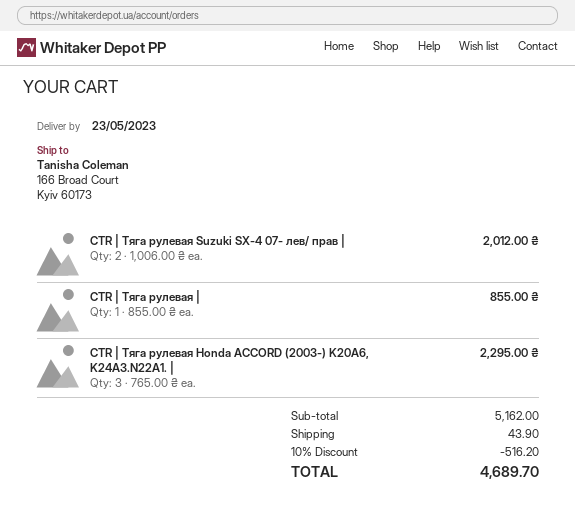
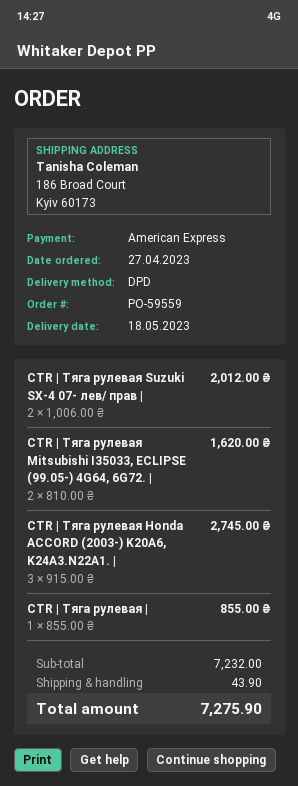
delivery date: 2023-05-23 -> 2023-05-18
ship to: 166 Broad Court, Kyiv 60173 -> 186 Broad Court, Kyiv 60173
CTR | Тяга рулевая Honda ACCORD (2003-) K20A6, K24A3.N22A1. |: 3 x 765.00 = 2295.00 -> 3 x 915.00 = 2745.00
CTR | Тяга рулевая Mitsubishi I35033, ECLIPSE (99.05-) 4G64, 6G72. |: none -> 2 x 810.00 = 1620.00
subtotal: 5162.00 -> 7232.00
discount: 10% = 516.20 -> none
total: 4689.70 -> 7275.90

